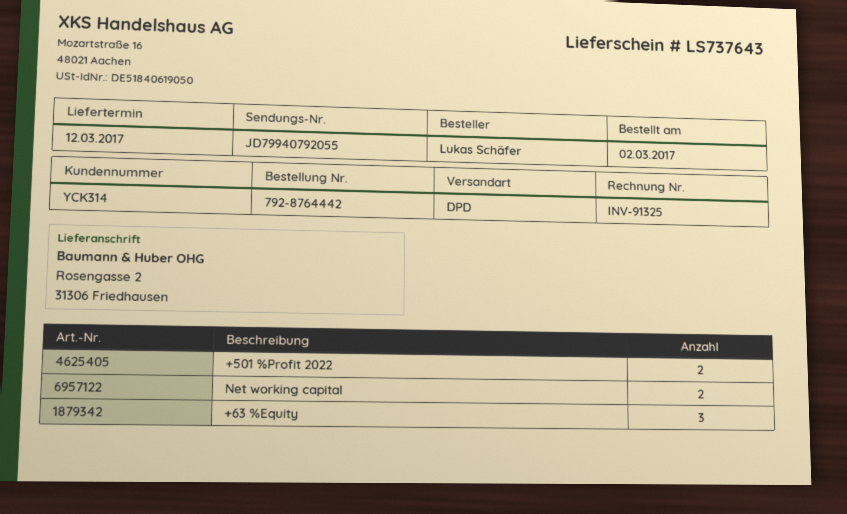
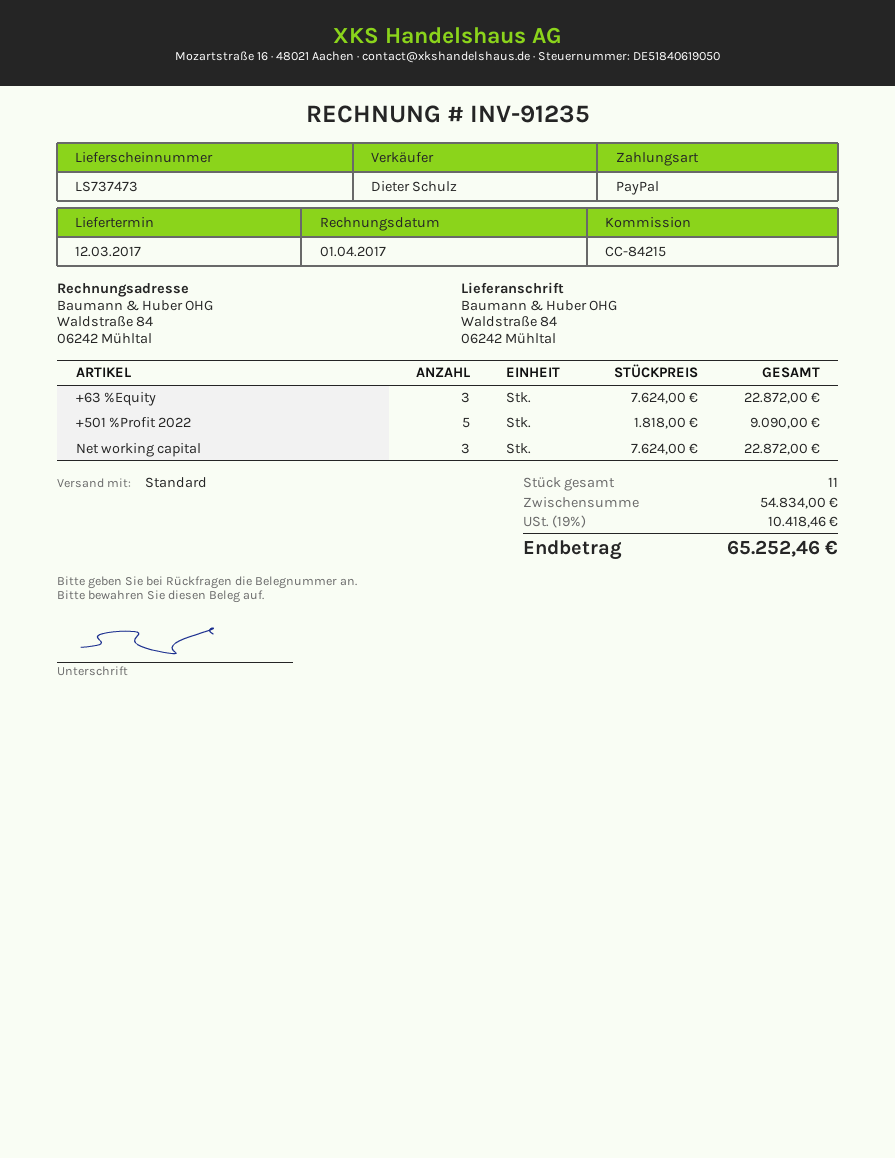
delivery note number: LS737643 -> LS737473
invoice number: INV-91325 -> INV-91235
shipping method: DPD -> standard
ship to: Rosengasse 2, 31306 Friedhausen -> Waldstraße 84, 06242 Mühltal
+501 %Profit 2022: 2 -> 5
Net working capital: 2 -> 3

